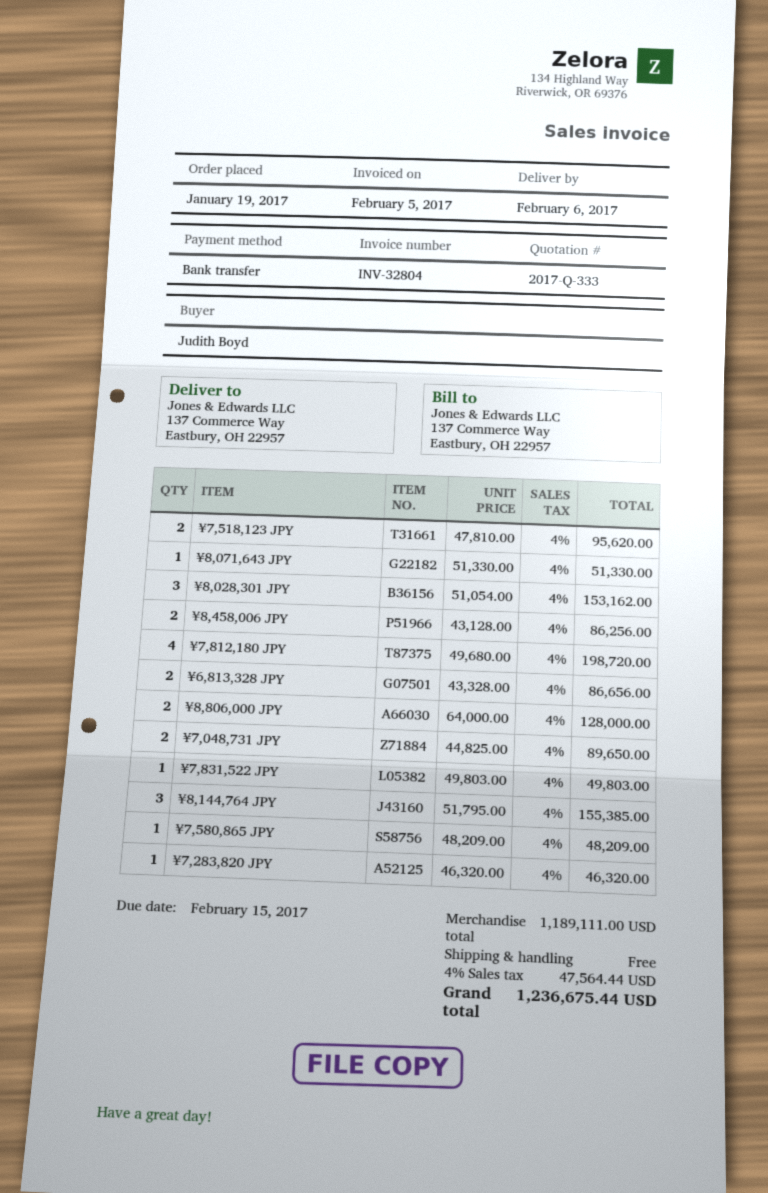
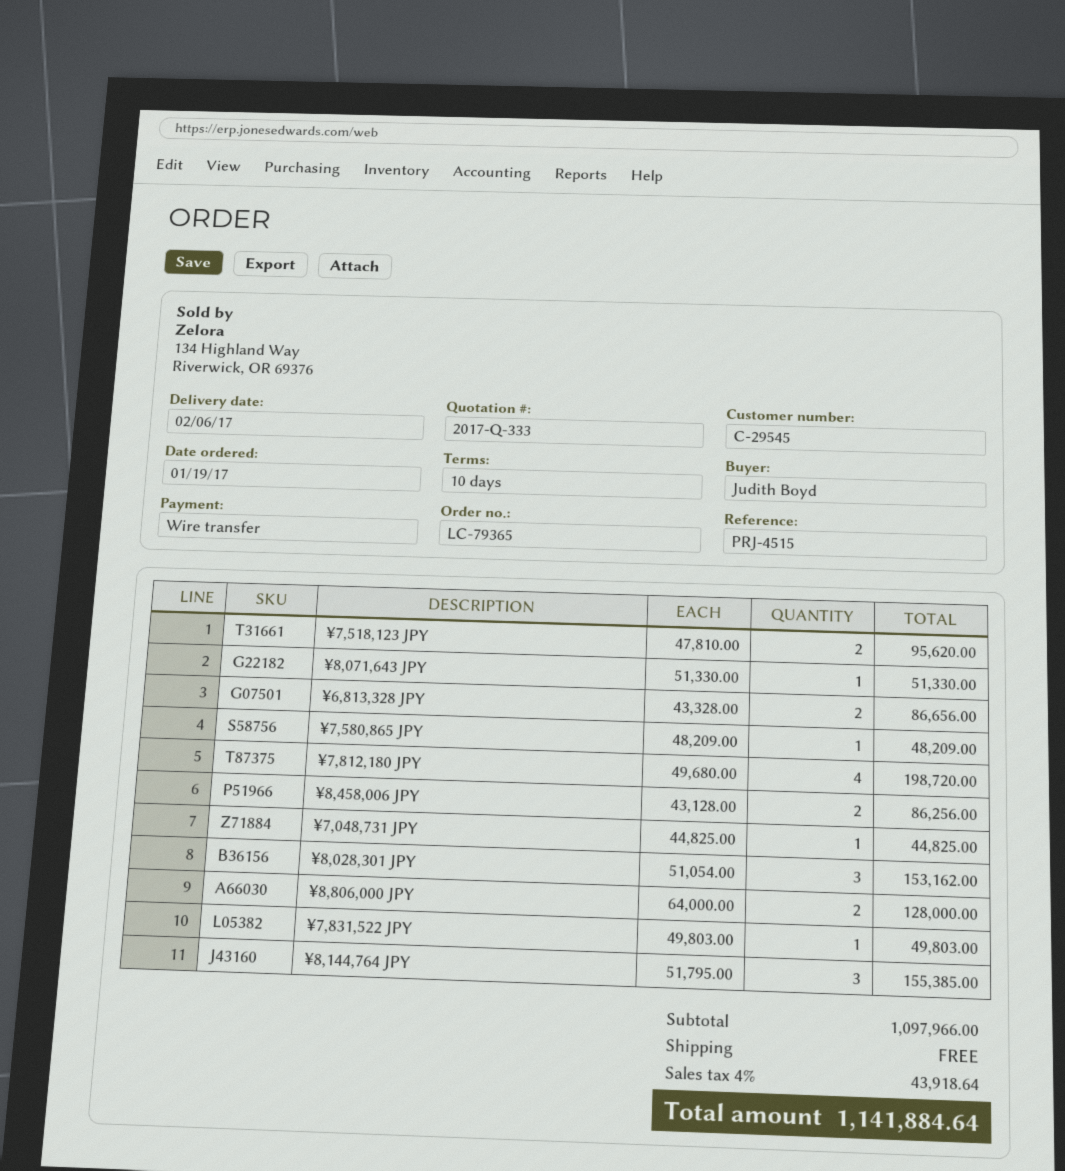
¥7,048,731 JPY: 2 x 44825.00 = 89650.00 -> 1 x 44825.00 = 44825.00
¥7,283,820 JPY: 1 x 46320.00 = 46320.00 -> none
subtotal: 1189111.00 -> 1097966.00
tax: 4% = 47564.44 -> 4% = 43918.64
total: 1236675.44 -> 1141884.64

